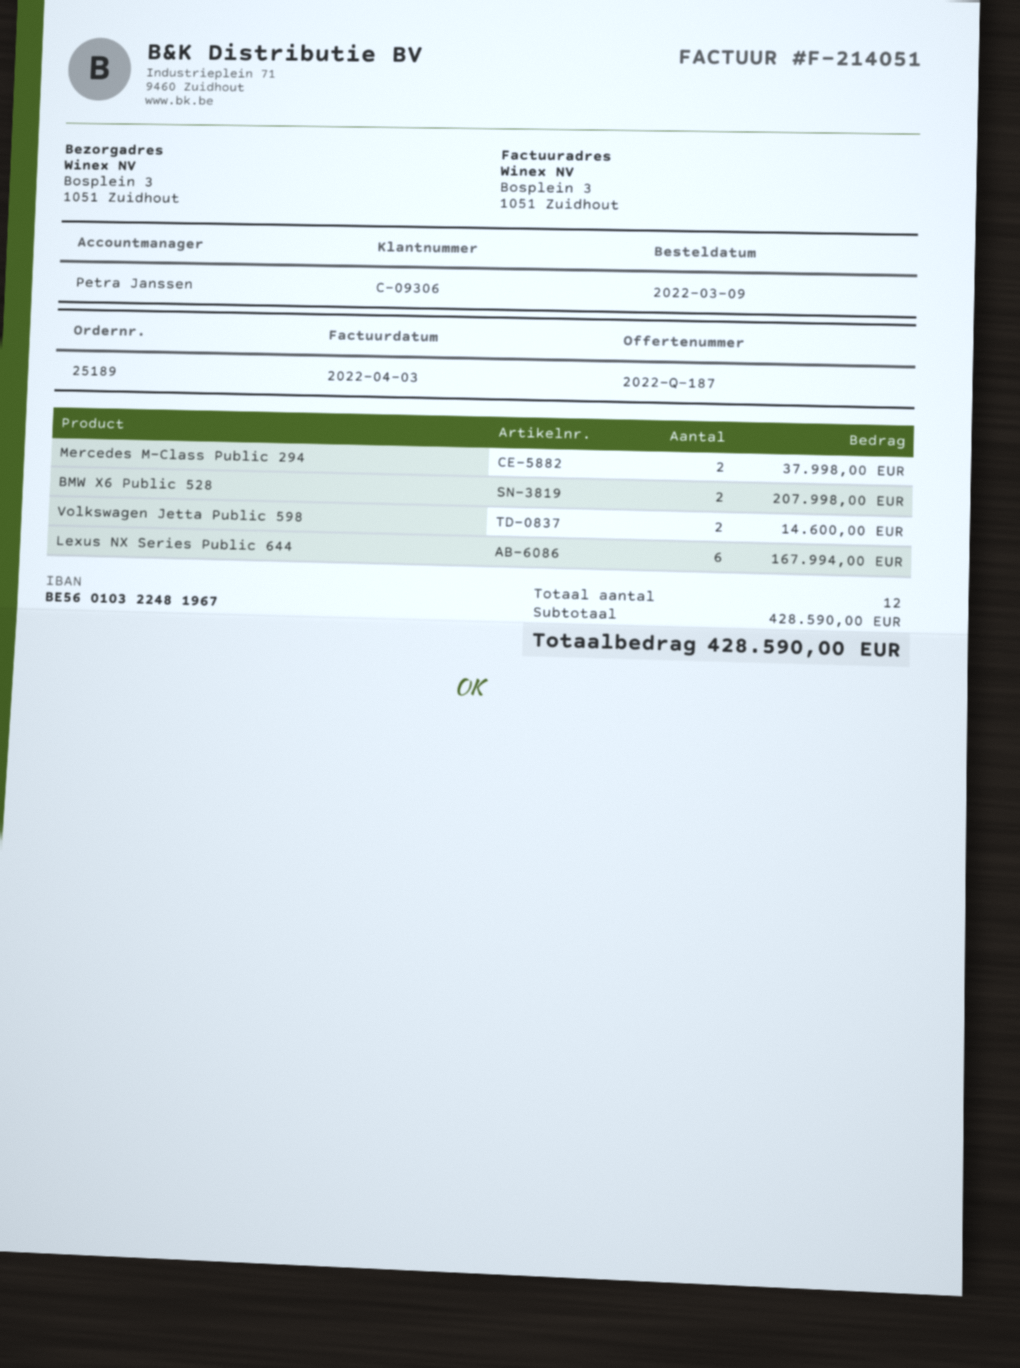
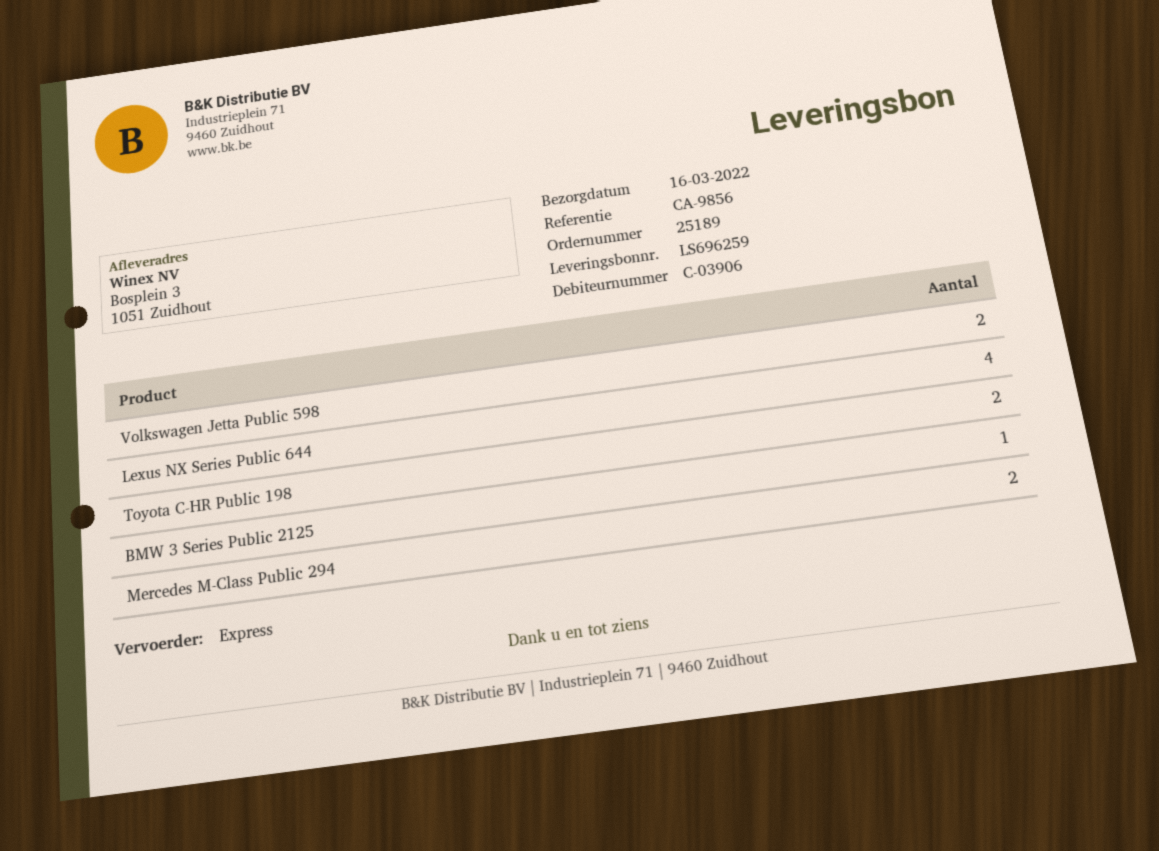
customer number: C-09306 -> C-03906
BMW X6 Public 528: 2 -> none
Lexus NX Series Public 644: 6 -> 4
Toyota C-HR Public 198: none -> 2
BMW 3 Series Public 2125: none -> 1

